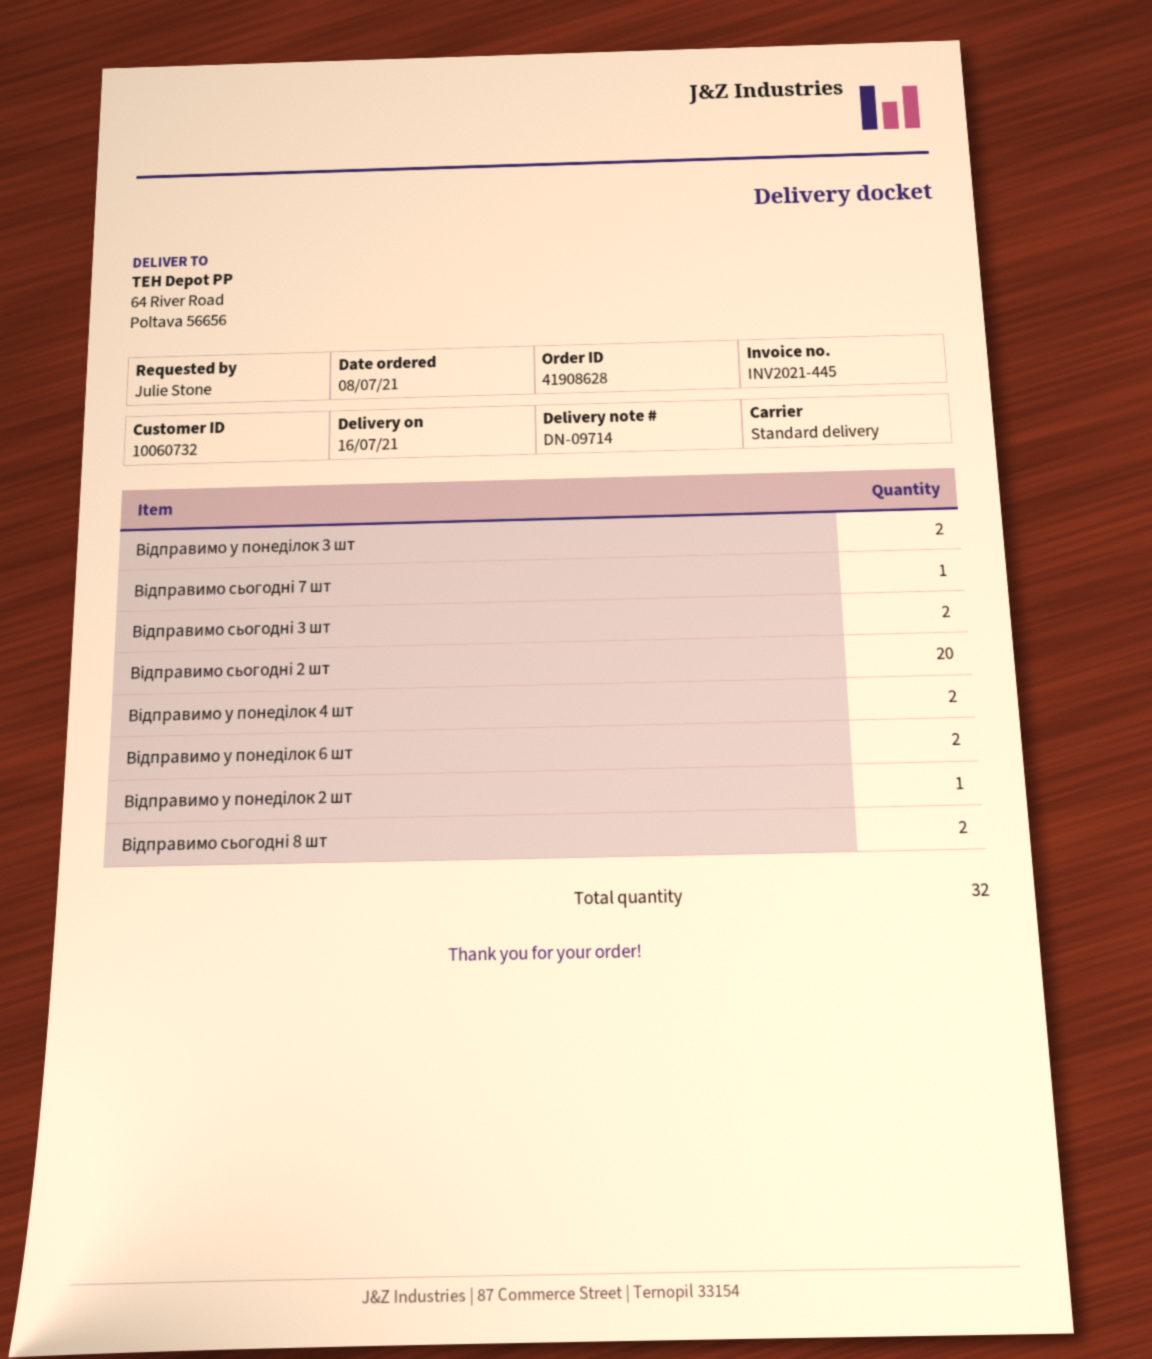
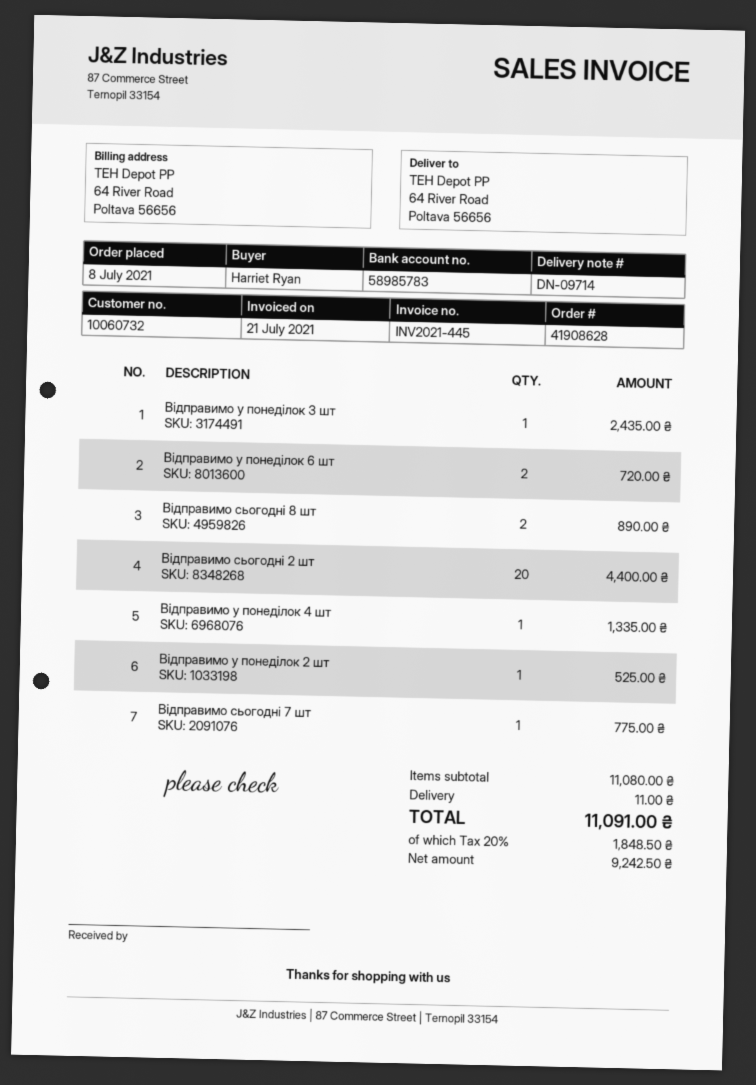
ordered by: Julie Stone -> Harriet Ryan
Відправимо у понеділок 3 шт: 2 -> 1
Відправимо сьогодні 3 шт: 2 -> none
Відправимо у понеділок 4 шт: 2 -> 1

